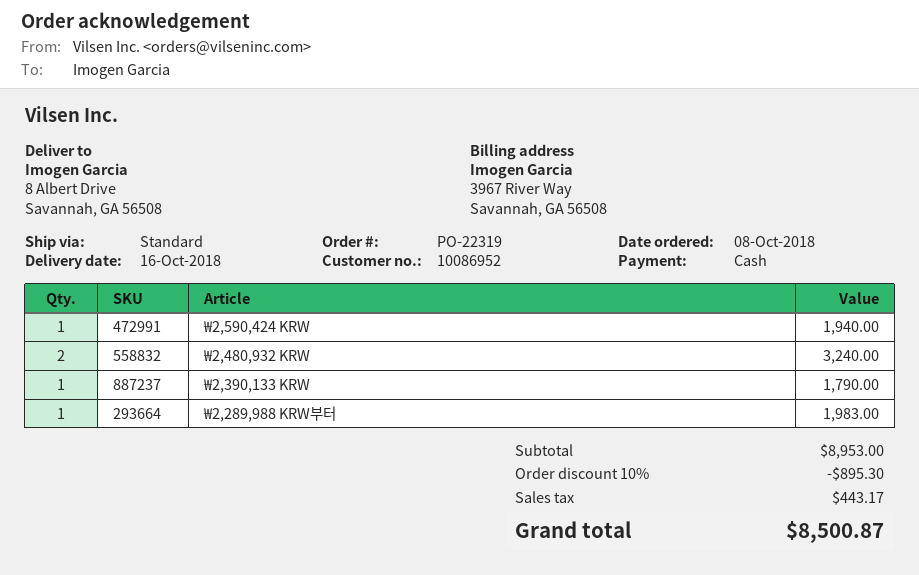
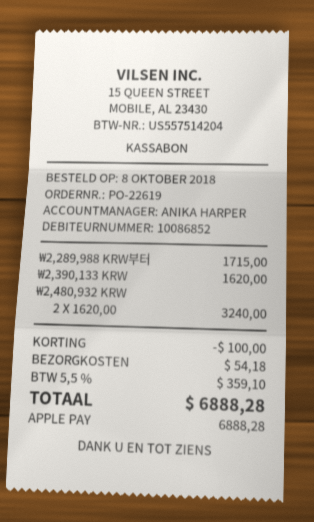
order number: PO-22319 -> PO-22619
customer number: 10086952 -> 10086852
payment method: cash -> Apple Pay
₩2,590,424 KRW: 1 for 1940.00 -> none
₩2,390,133 KRW: 1 for 1790.00 -> 1 for 1620.00
₩2,289,988 KRW부터: 1 for 1983.00 -> 1 for 1715.00
discount: 895.30 -> 100.00
shipping: none -> 54.18
tax: 443.17 -> 359.10
total: 8500.87 -> 6888.28

